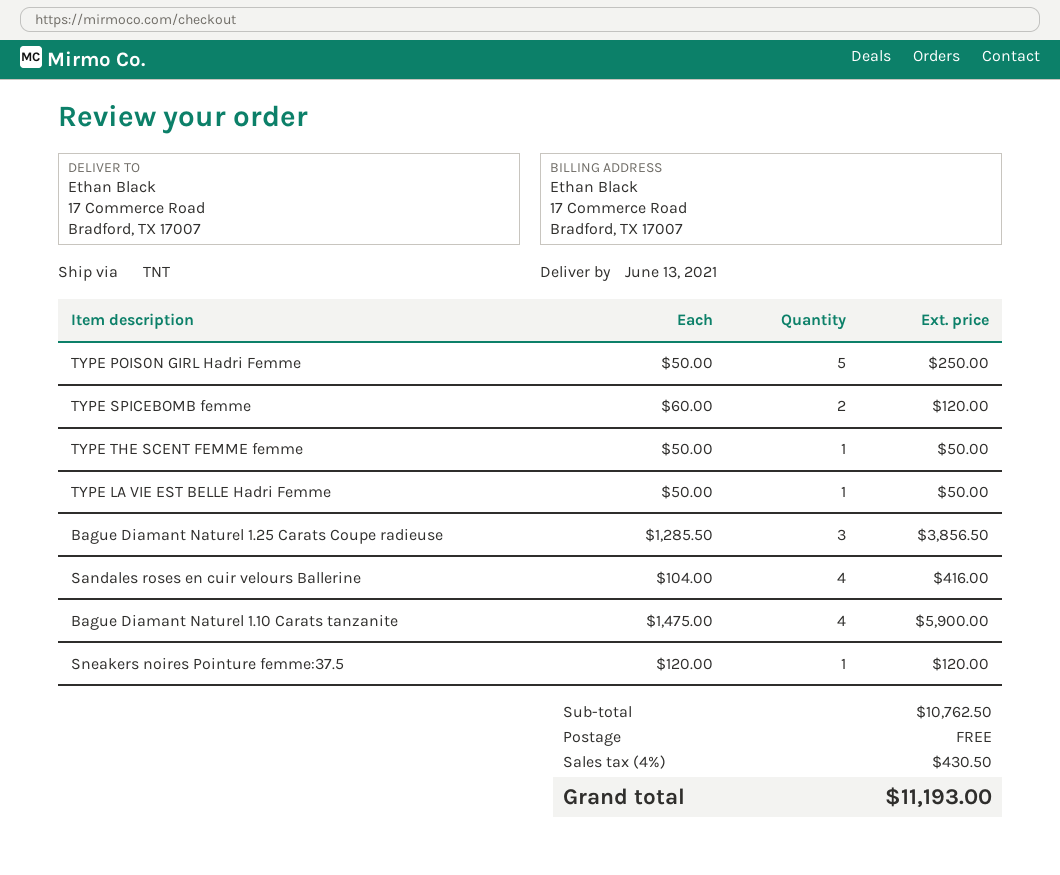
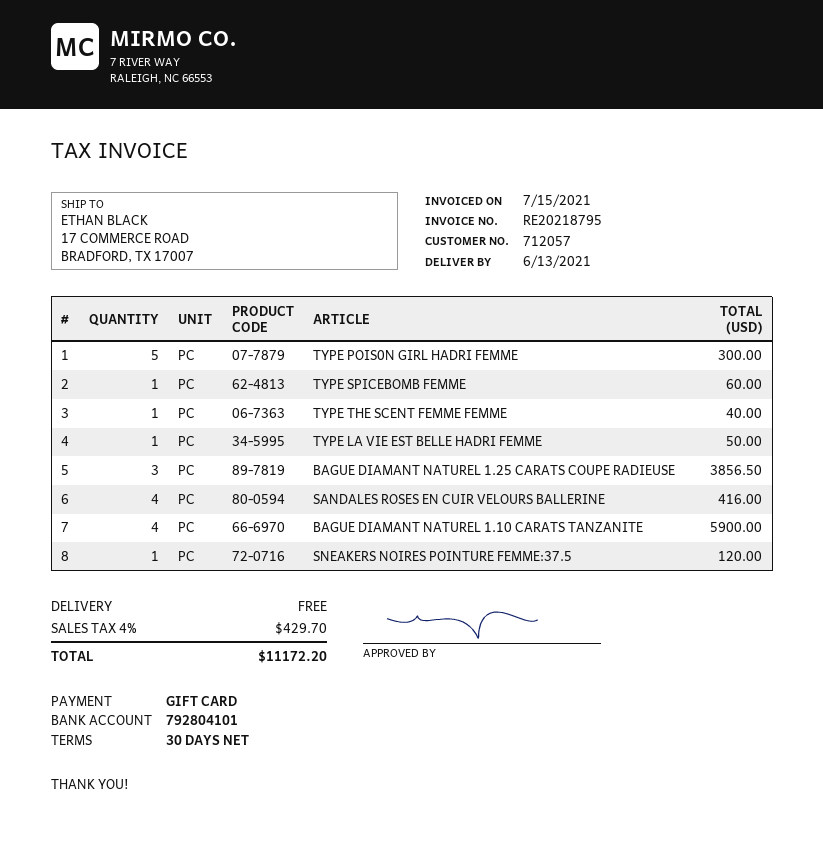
TYPE POIS0N GIRL Hadri Femme: 5 for 250.00 -> 5 for 300.00
TYPE SPICEBOMB femme: 2 for 120.00 -> 1 for 60.00
TYPE THE SCENT FEMME femme: 1 for 50.00 -> 1 for 40.00
tax: 4% = 430.50 -> 4% = 429.70
total: 11193.00 -> 11172.20

